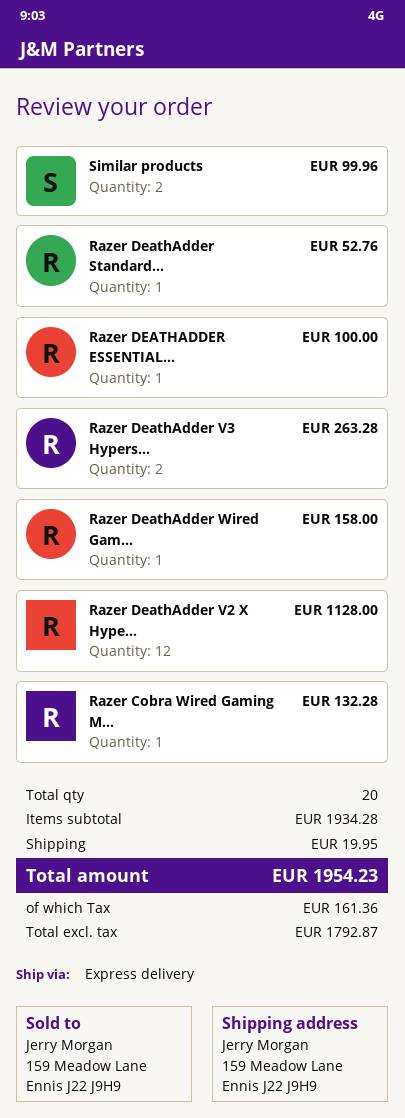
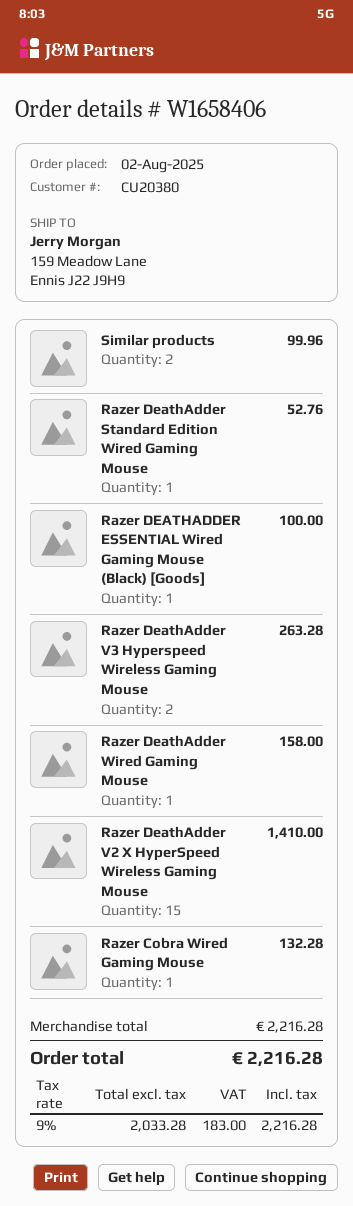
Razer DeathAdder V2 X Hype...: 12 for 1128.00 -> 15 for 1410.00
subtotal: 1934.28 -> 2216.28
shipping: 19.95 -> none
net: 1792.87 -> 2033.28
tax: 161.36 -> 183.00
total: 1954.23 -> 2216.28

